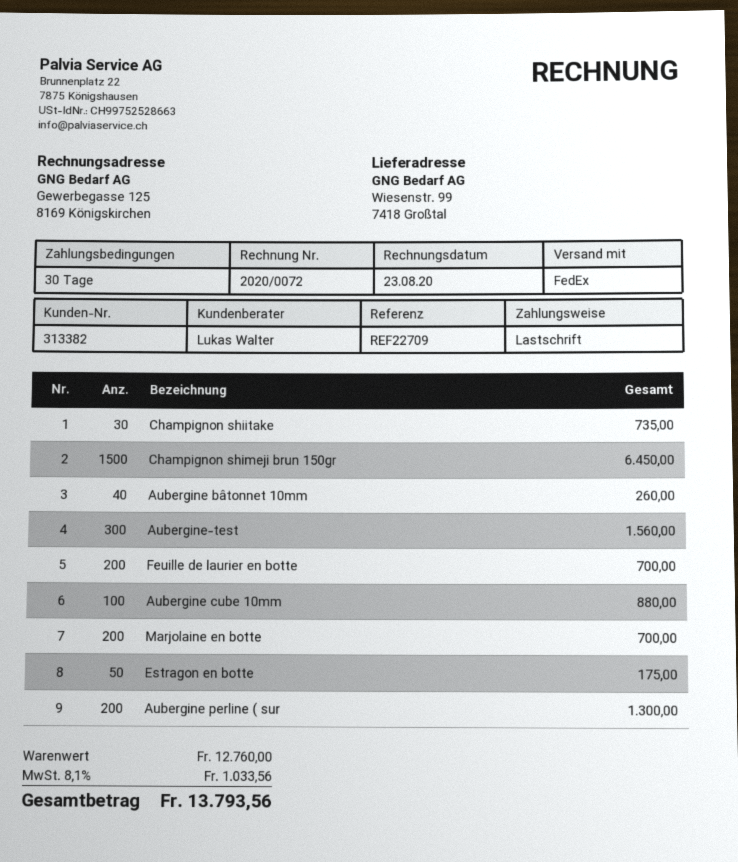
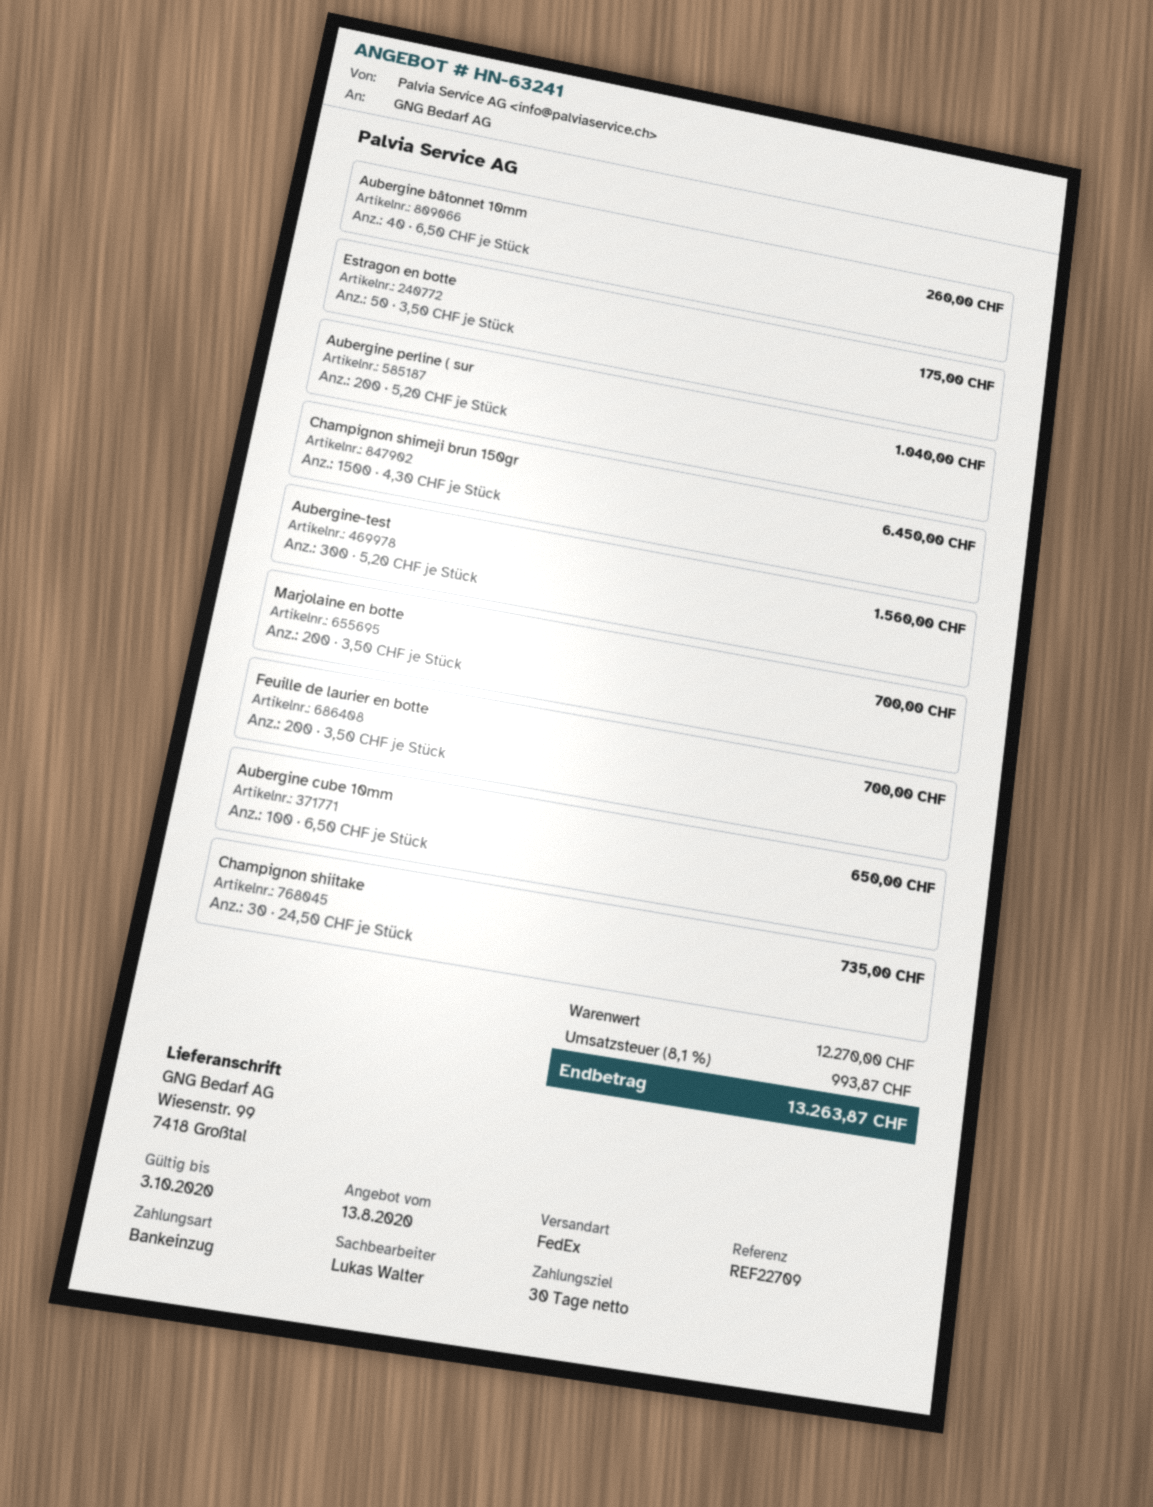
Aubergine cube 10mm: 100 for 880.00 -> 100 for 650.00
Aubergine perline ( sur: 200 for 1300.00 -> 200 for 1040.00
subtotal: 12760.00 -> 12270.00
tax: 8.1% = 1033.56 -> 8.1% = 993.87
total: 13793.56 -> 13263.87

